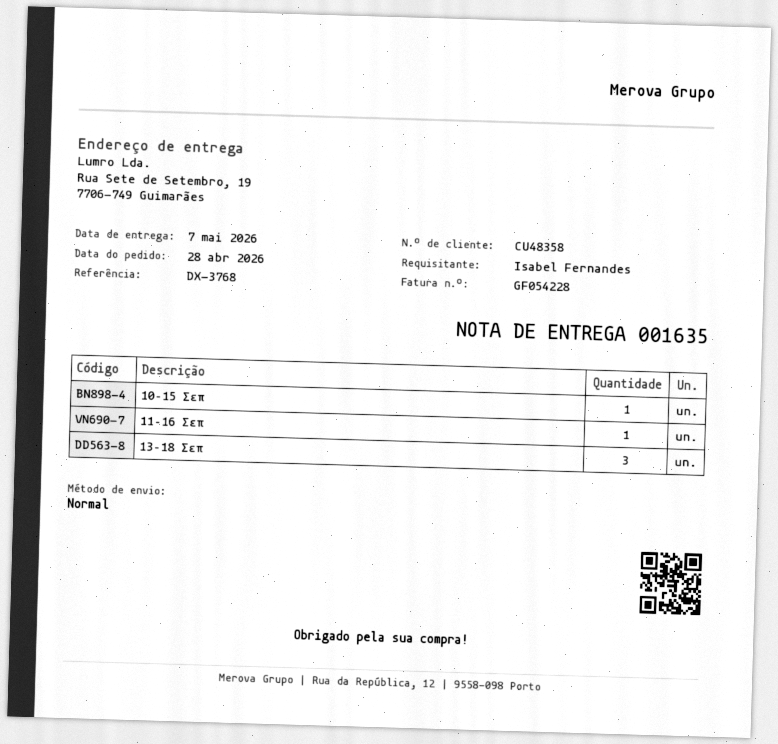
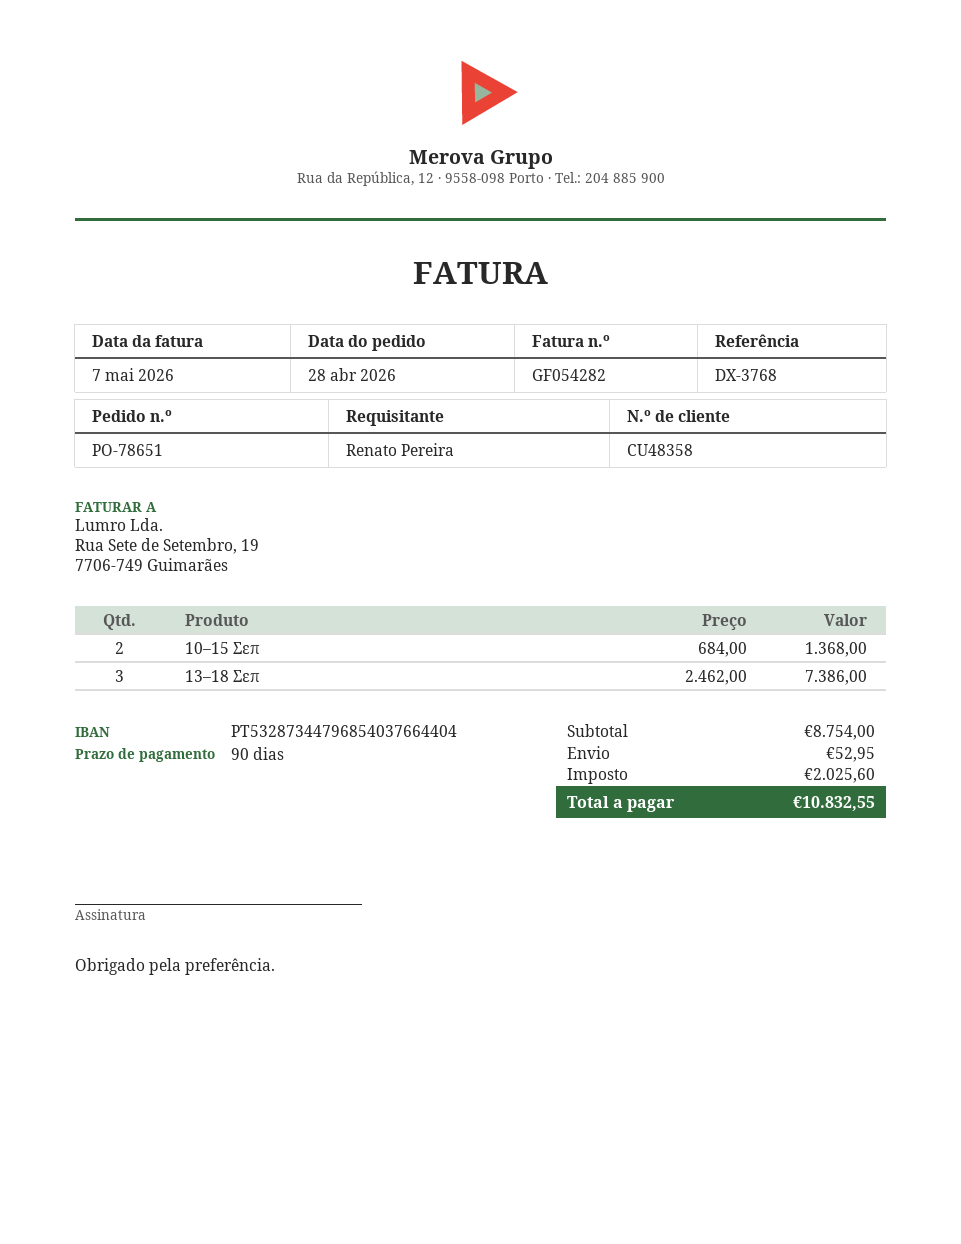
invoice number: GF054228 -> GF054282
ordered by: Isabel Fernandes -> Renato Pereira
10–15 Σεπ: 1 -> 2
11–16 Σεπ: 1 -> none

